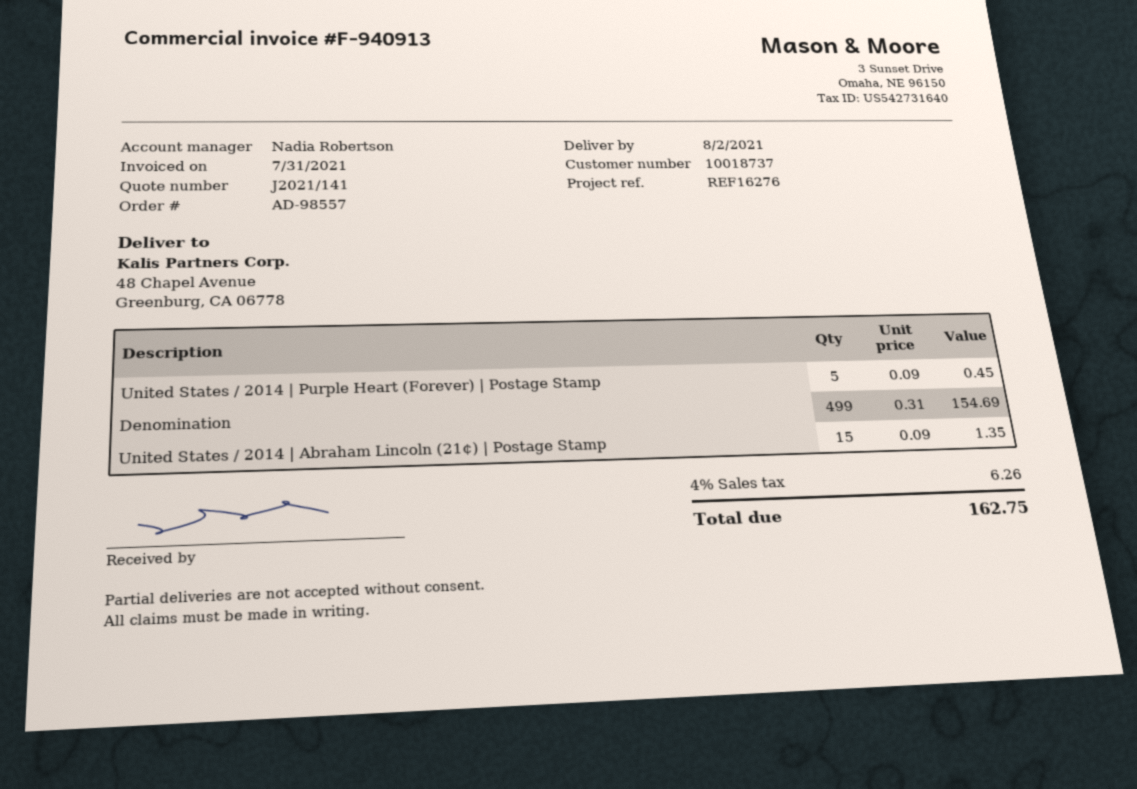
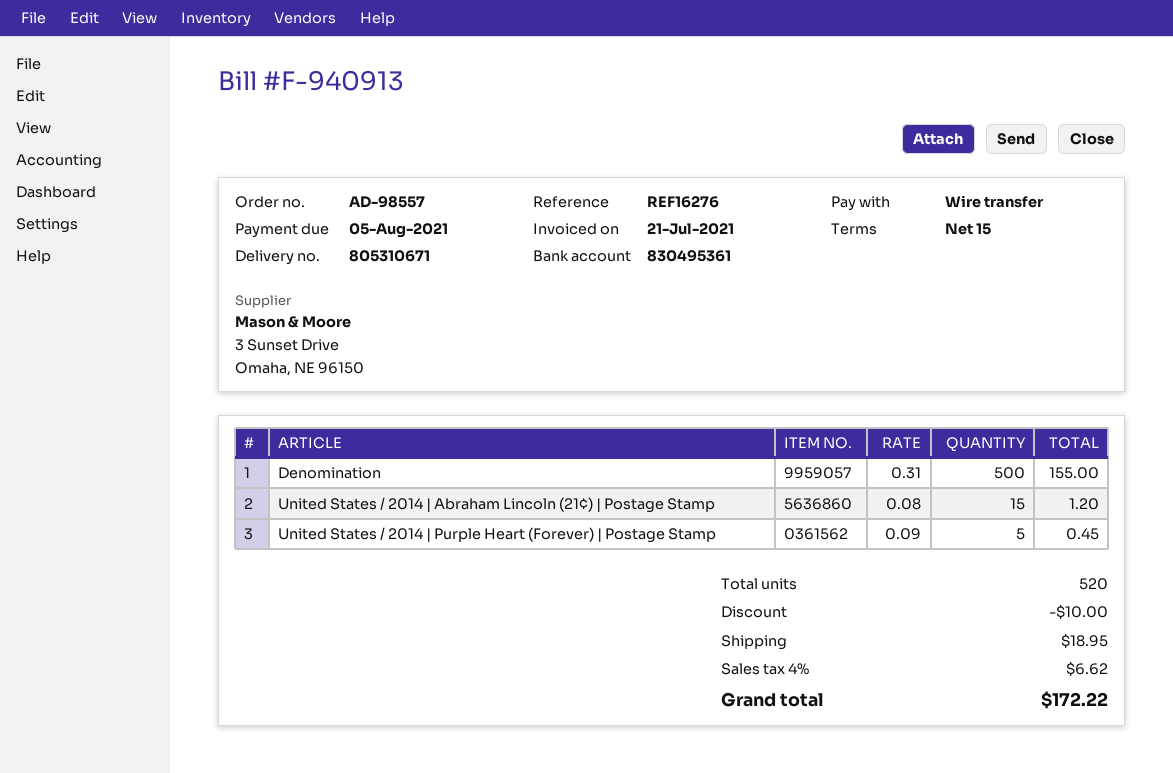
invoice date: 2021-07-31 -> 2021-07-21
Denomination: 499 x 0.31 = 154.69 -> 500 x 0.31 = 155.00
United States / 2014 | Abraham Lincoln (21¢) | Postage Stamp: 15 x 0.09 = 1.35 -> 15 x 0.08 = 1.20
discount: none -> 10.00
shipping: none -> 18.95
tax: 4% = 6.26 -> 4% = 6.62
total: 162.75 -> 172.22

